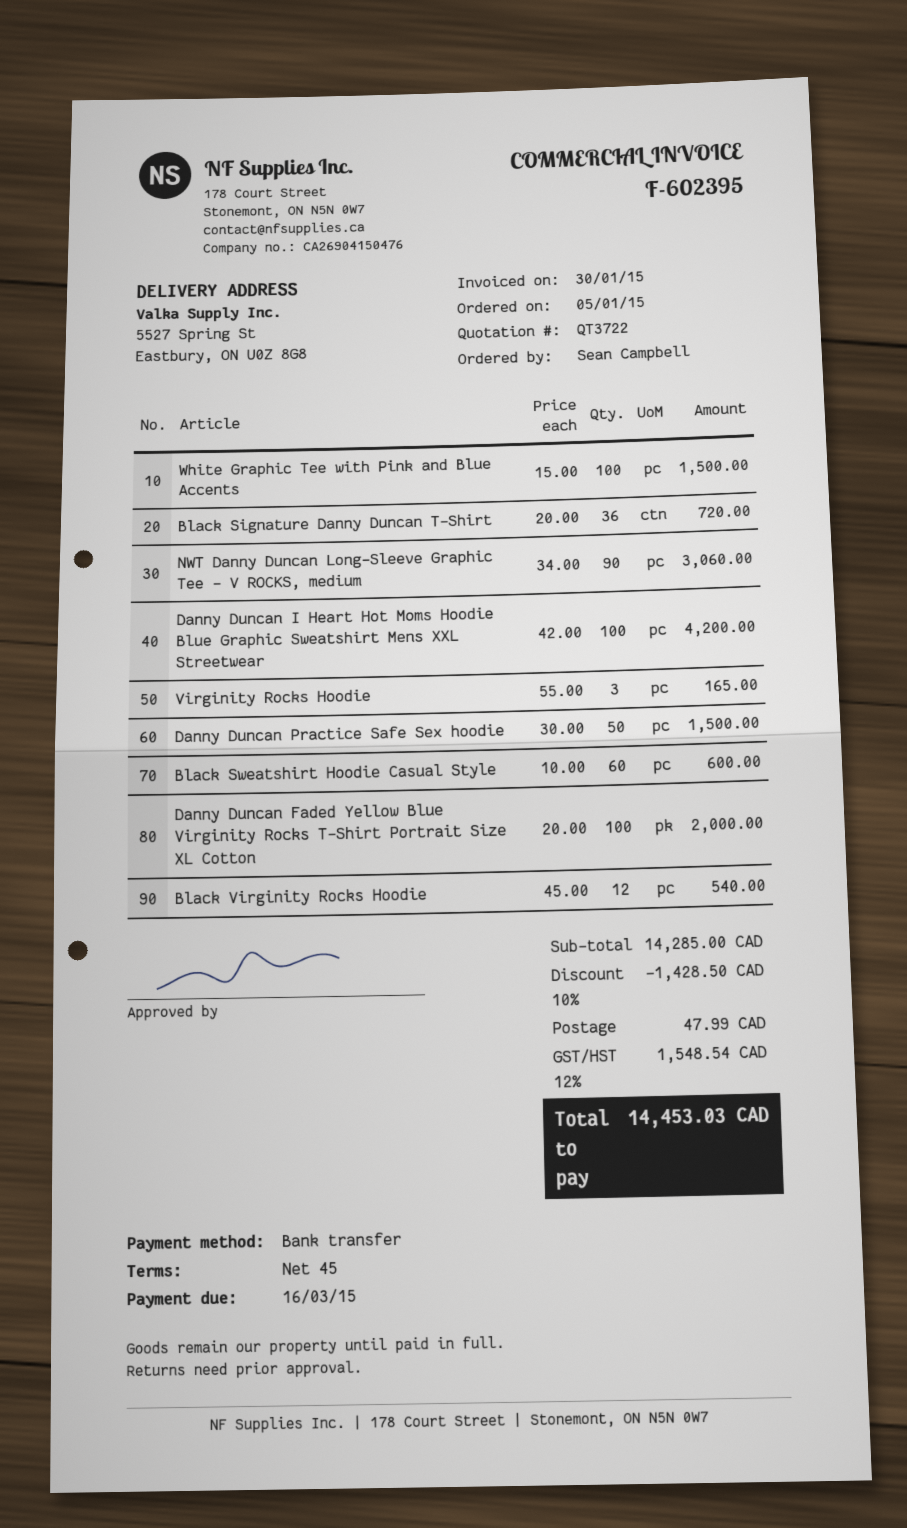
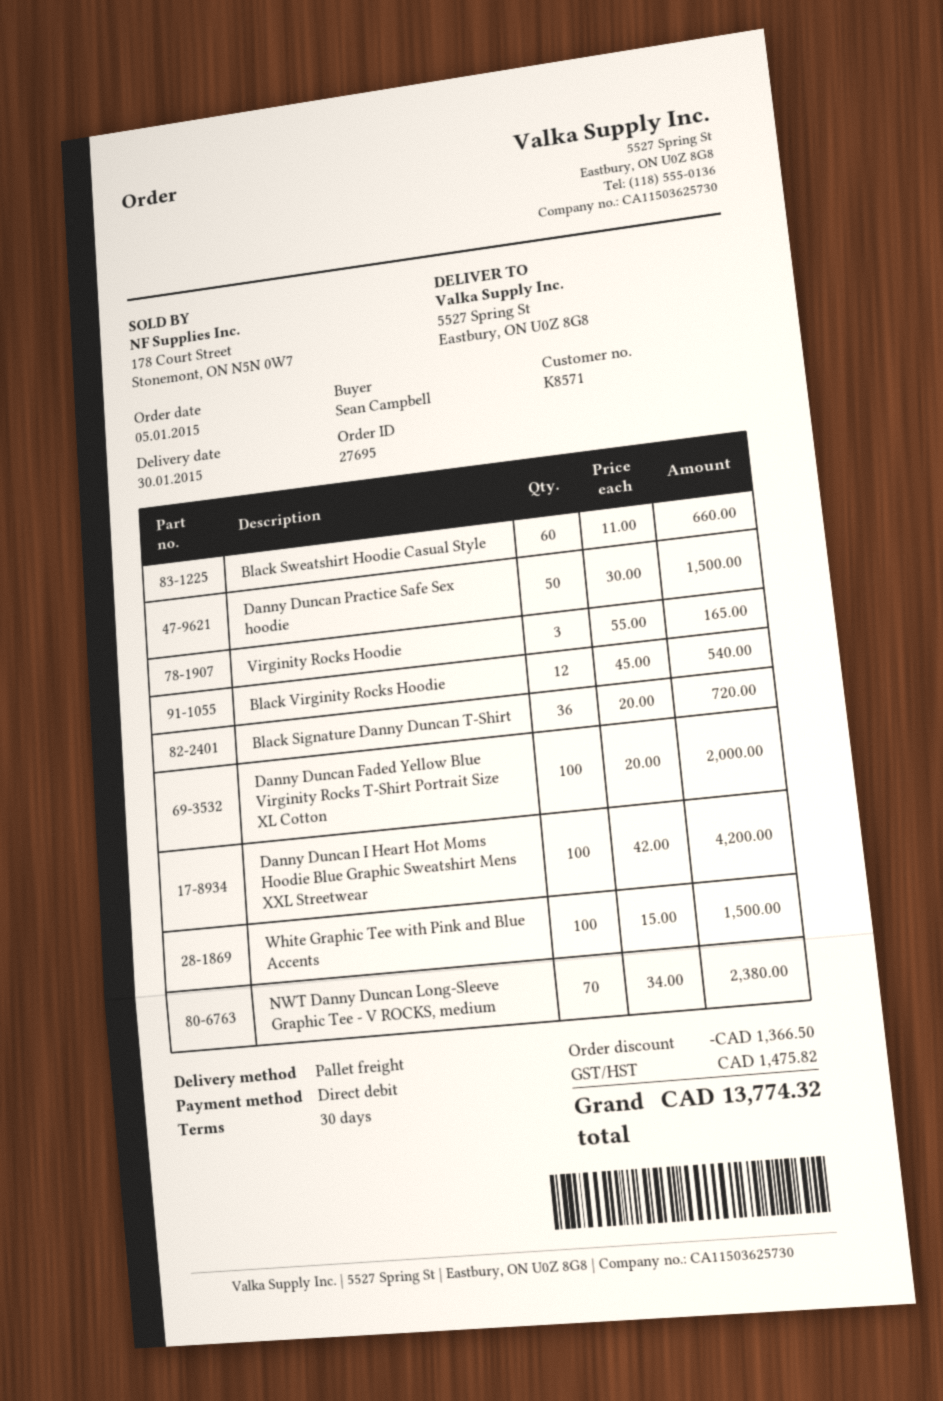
payment terms: 45 days -> 30 days
payment method: bank transfer -> direct debit
NWT Danny Duncan Long-Sleeve Graphic Tee - V ROCKS, medium: 90 x 34.00 = 3060.00 -> 70 x 34.00 = 2380.00
Black Sweatshirt Hoodie Casual Style: 60 x 10.00 = 600.00 -> 60 x 11.00 = 660.00
discount: 1428.50 -> 1366.50
shipping: 47.99 -> none
tax: 1548.54 -> 1475.82
total: 14453.03 -> 13774.32

